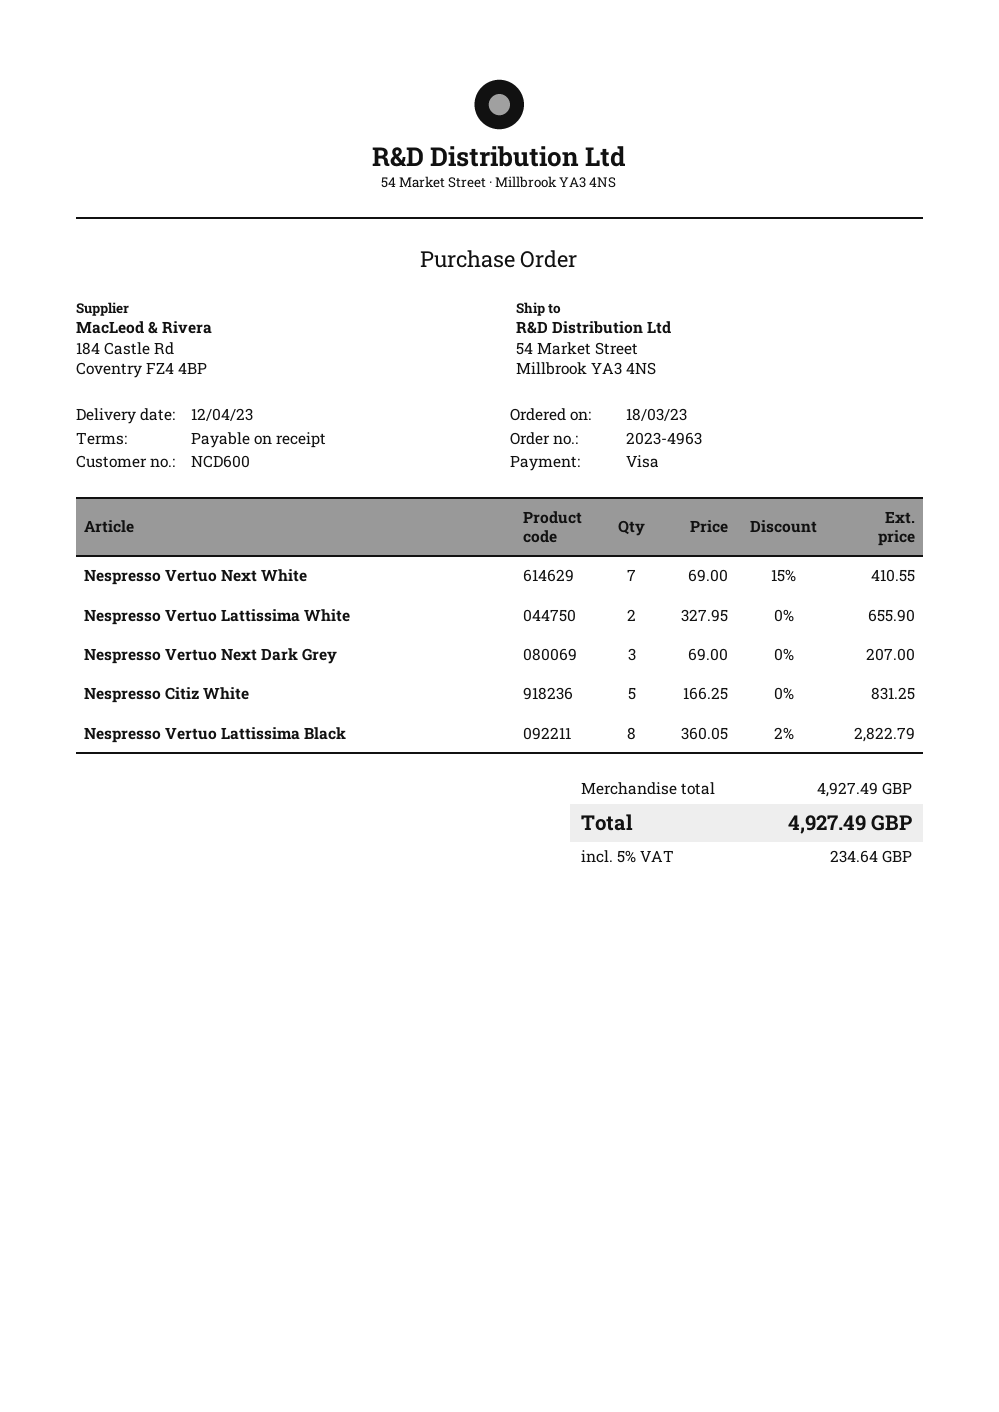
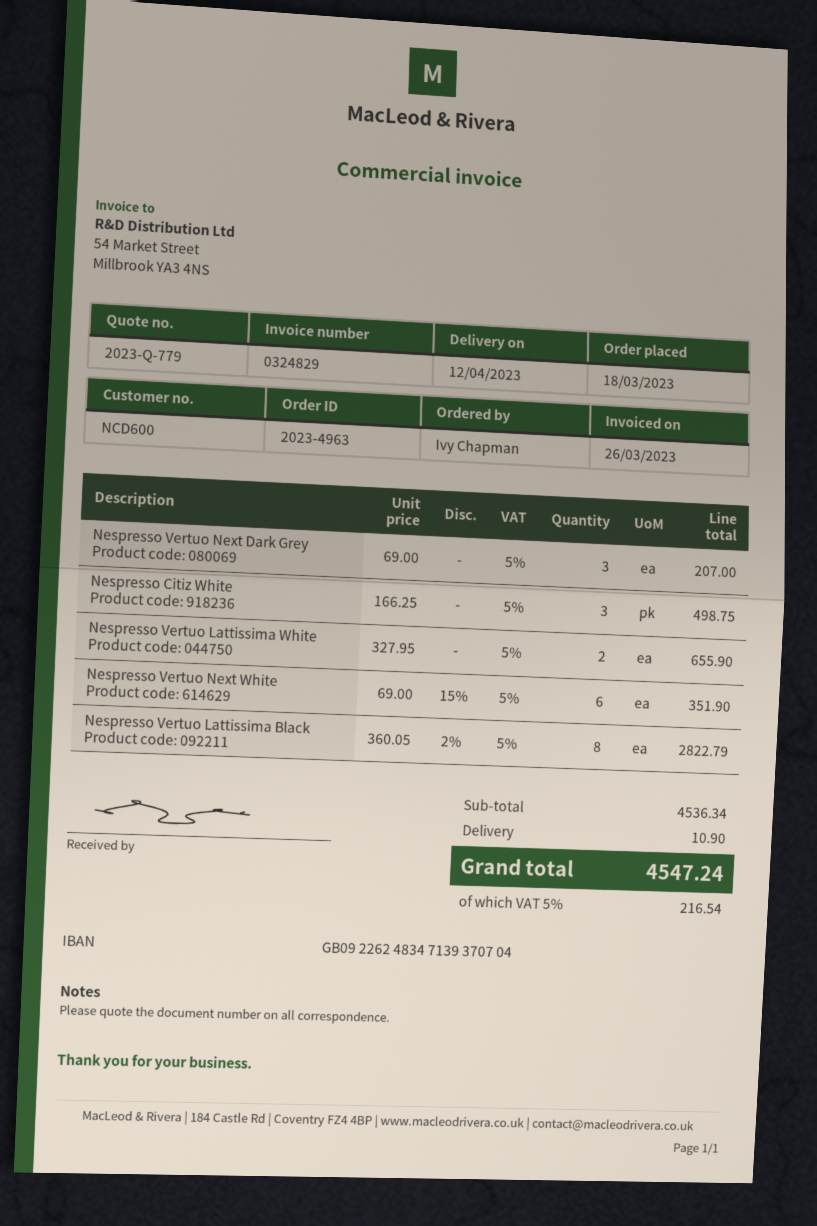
Nespresso Vertuo Next White: 7 x 69.00 - 15% = 410.55 -> 6 x 69.00 - 15% = 351.90
Nespresso Citiz White: 5 x 166.25 = 831.25 -> 3 x 166.25 = 498.75
subtotal: 4927.49 -> 4536.34
shipping: none -> 10.90
tax: 5% = 234.64 -> 5% = 216.54
total: 4927.49 -> 4547.24

